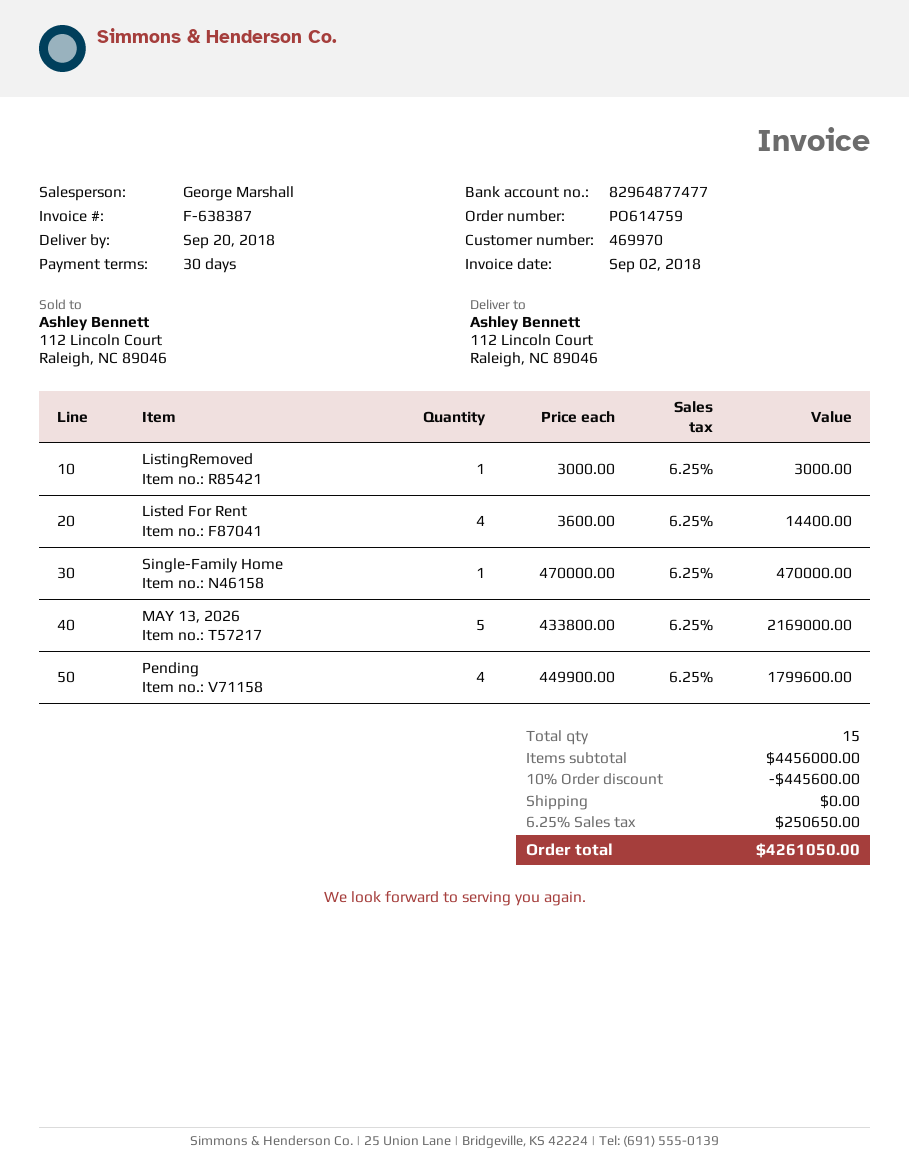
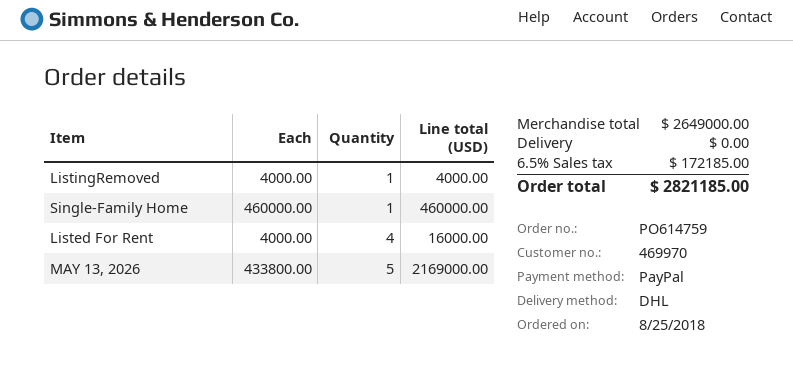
ListingRemoved: 1 x 3000.00 = 3000.00 -> 1 x 4000.00 = 4000.00
Listed For Rent: 4 x 3600.00 = 14400.00 -> 4 x 4000.00 = 16000.00
Single-Family Home: 1 x 470000.00 = 470000.00 -> 1 x 460000.00 = 460000.00
Pending: 4 x 449900.00 = 1799600.00 -> none
subtotal: 4456000.00 -> 2649000.00
discount: 10% = 445600.00 -> none
tax: 6.25% = 250650.00 -> 6.5% = 172185.00
total: 4261050.00 -> 2821185.00

